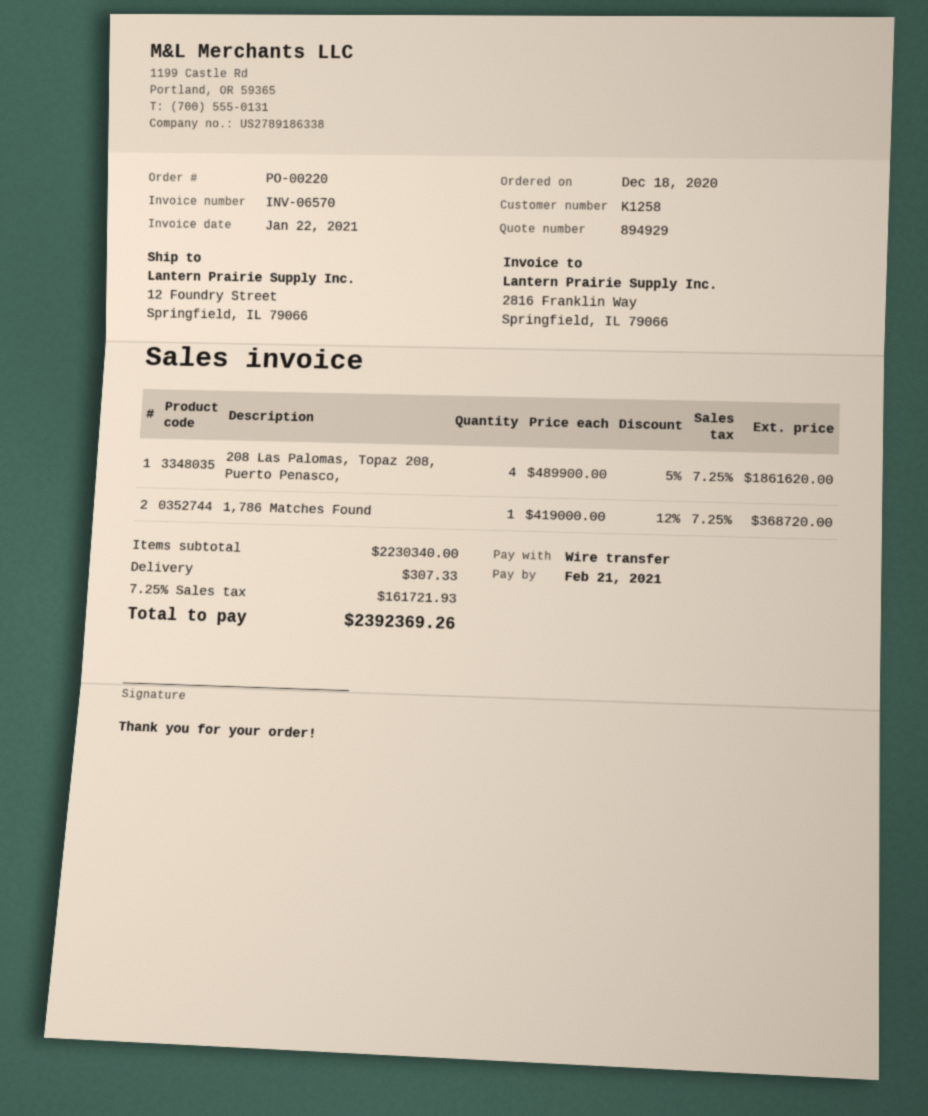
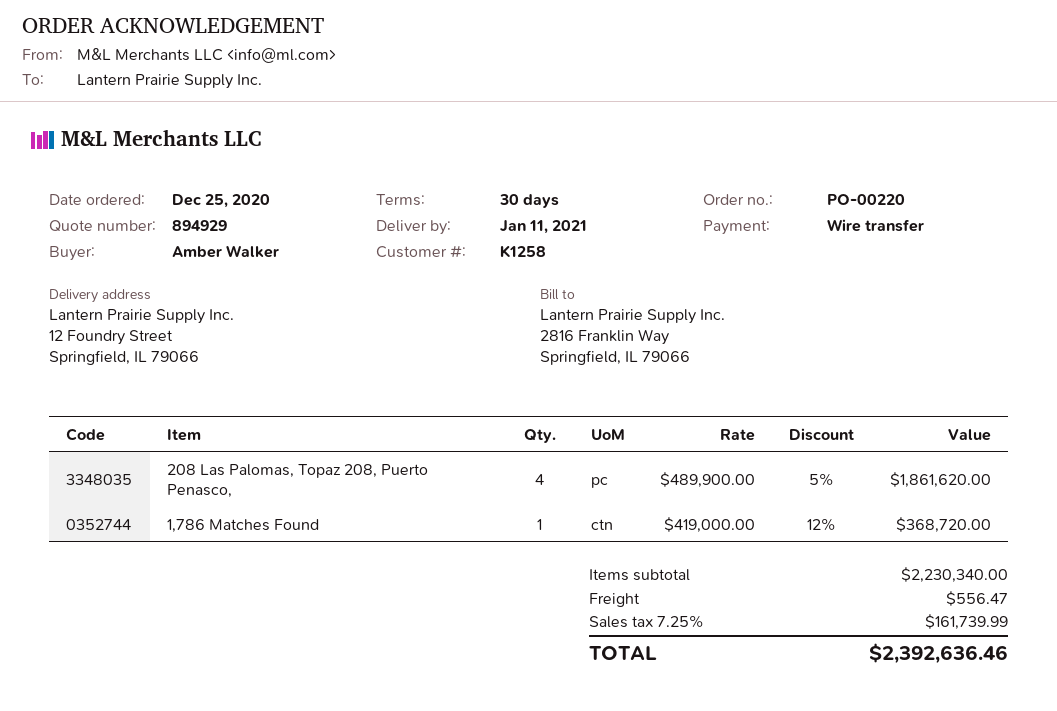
order date: 2020-12-18 -> 2020-12-25
shipping: 307.33 -> 556.47
tax: 7.25% = 161721.93 -> 7.25% = 161739.99
total: 2392369.26 -> 2392636.46

